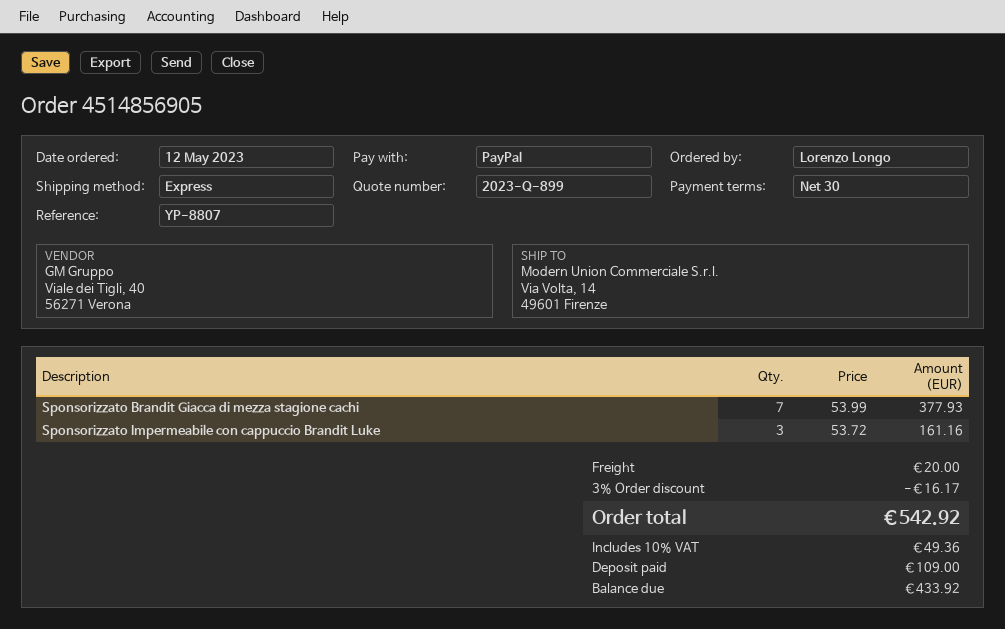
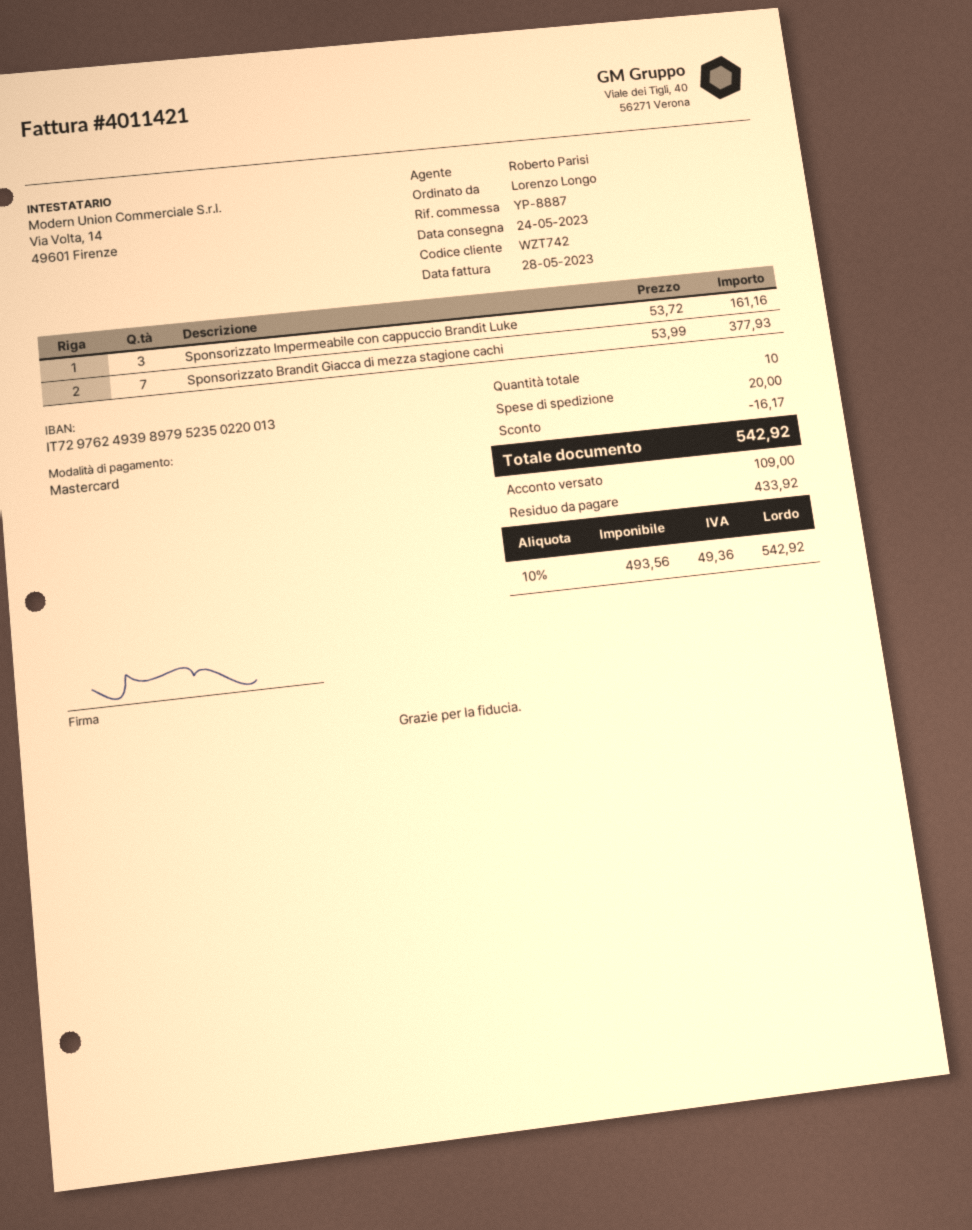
reference: YP-8807 -> YP-8887
payment method: PayPal -> Mastercard

